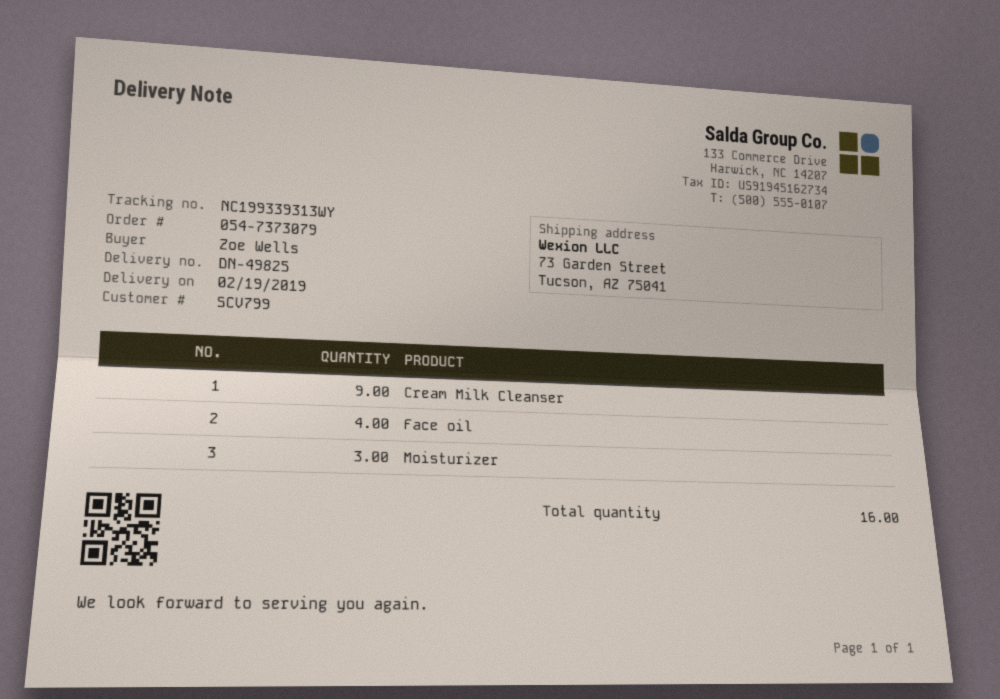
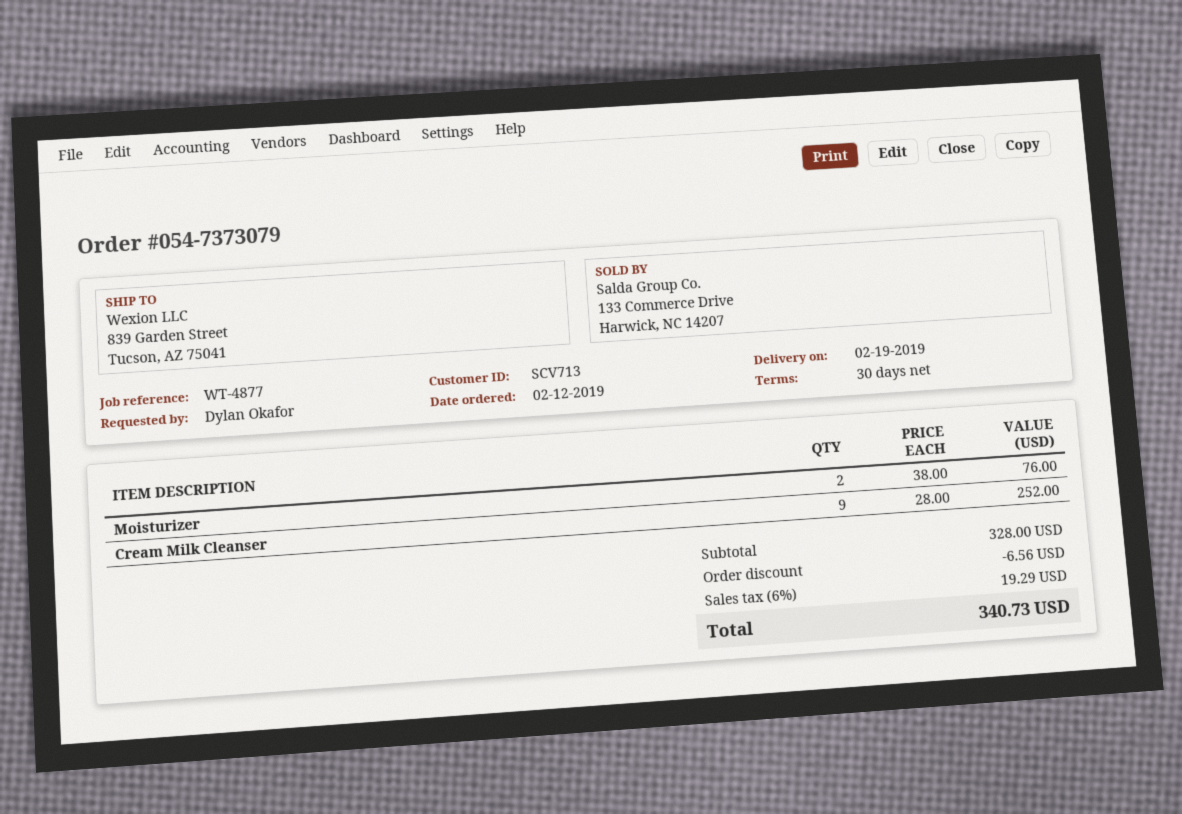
customer number: SCV799 -> SCV713
ordered by: Zoe Wells -> Dylan Okafor
ship to: 73 Garden Street, Tucson, AZ 75041 -> 839 Garden Street, Tucson, AZ 75041
Face oil: 4 -> none
Moisturizer: 3 -> 2

